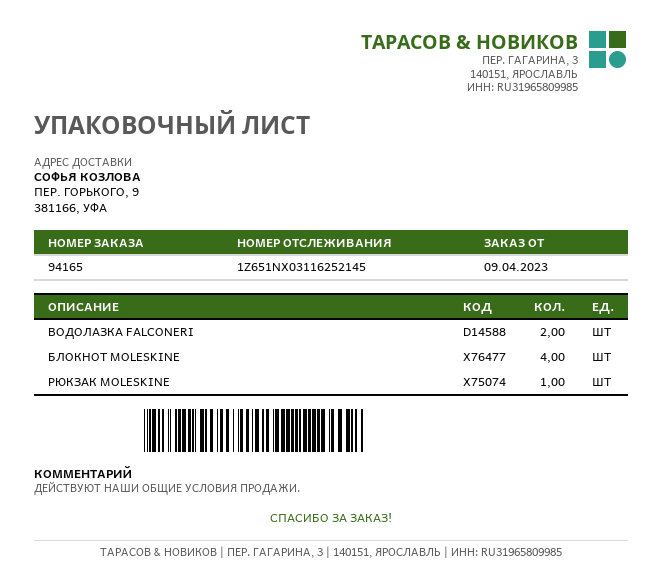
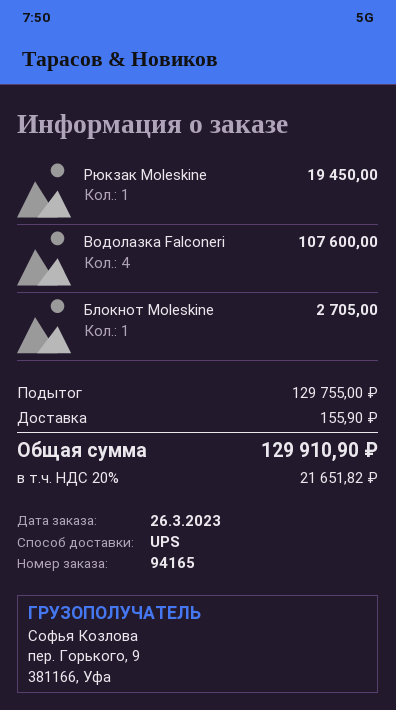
order date: 2023-04-09 -> 2023-03-26
ВОДОЛАЗКА FALCONERI: 2 -> 4
БЛОКНОТ MOLESKINE: 4 -> 1

